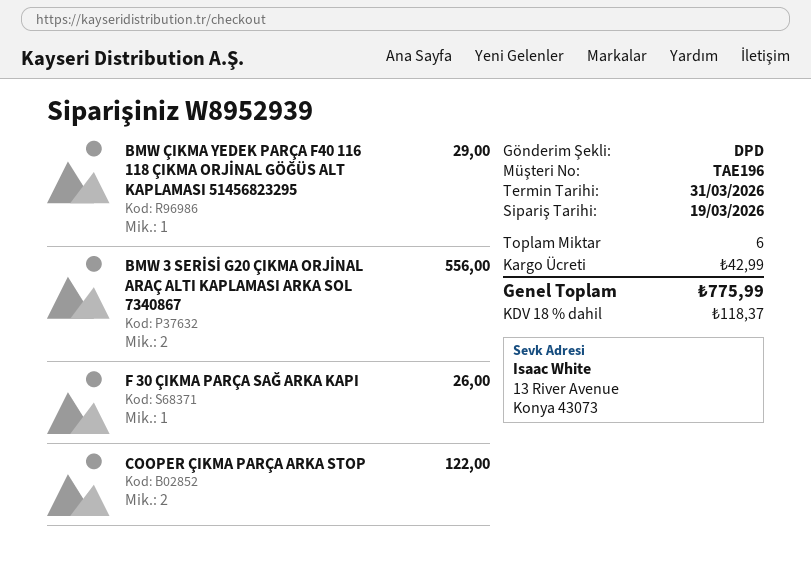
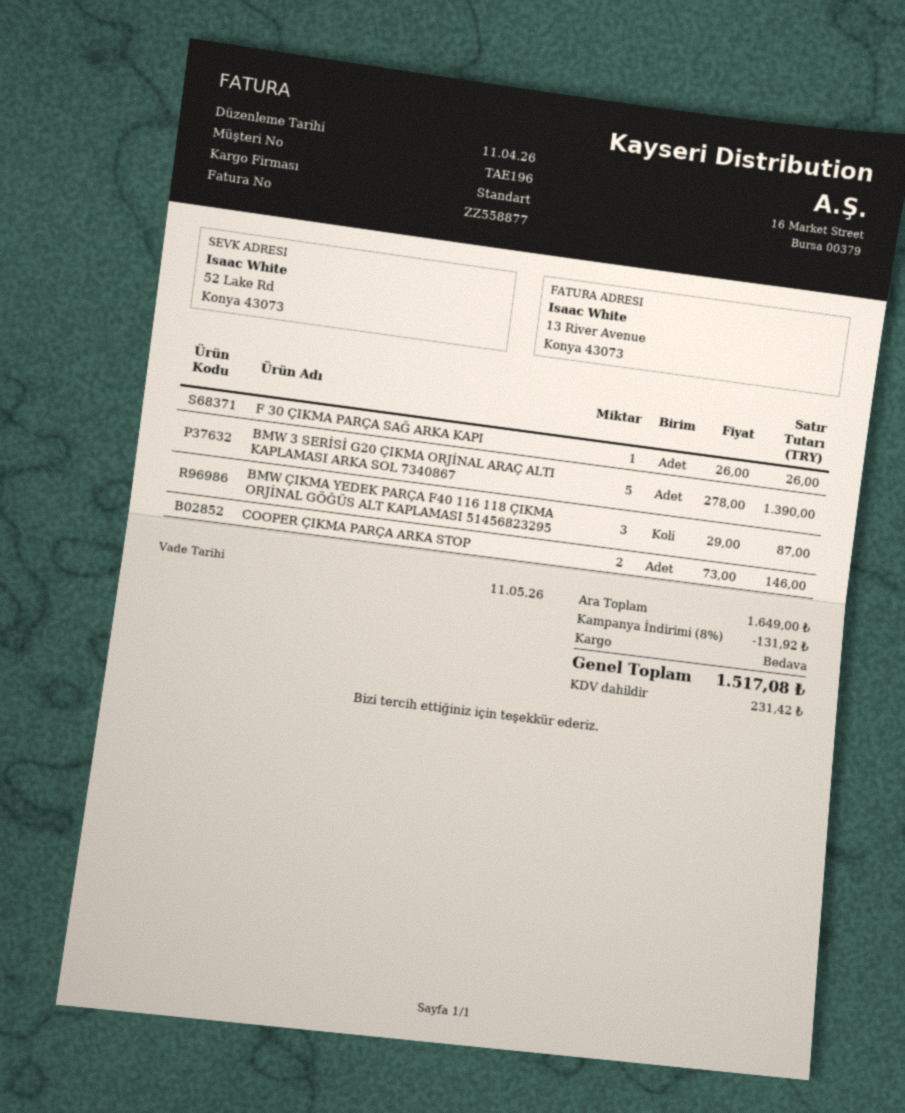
shipping method: DPD -> standard
ship to: 13 River Avenue, Konya 43073 -> 52 Lake Rd, Konya 43073
BMW ÇIKMA YEDEK PARÇA F40 116 118 ÇIKMA ORJİNAL GÖĞÜS ALT KAPLAMASI 51456823295: 1 for 29.00 -> 3 for 87.00
BMW 3 SERİSİ G20 ÇIKMA ORJİNAL ARAÇ ALTI KAPLAMASI ARKA SOL 7340867: 2 for 556.00 -> 5 for 1390.00
COOPER ÇIKMA PARÇA ARKA STOP: 2 for 122.00 -> 2 for 146.00
discount: none -> 8% = 131.92
shipping: 42.99 -> 0.00
tax: 118.37 -> 231.42
total: 775.99 -> 1517.08

